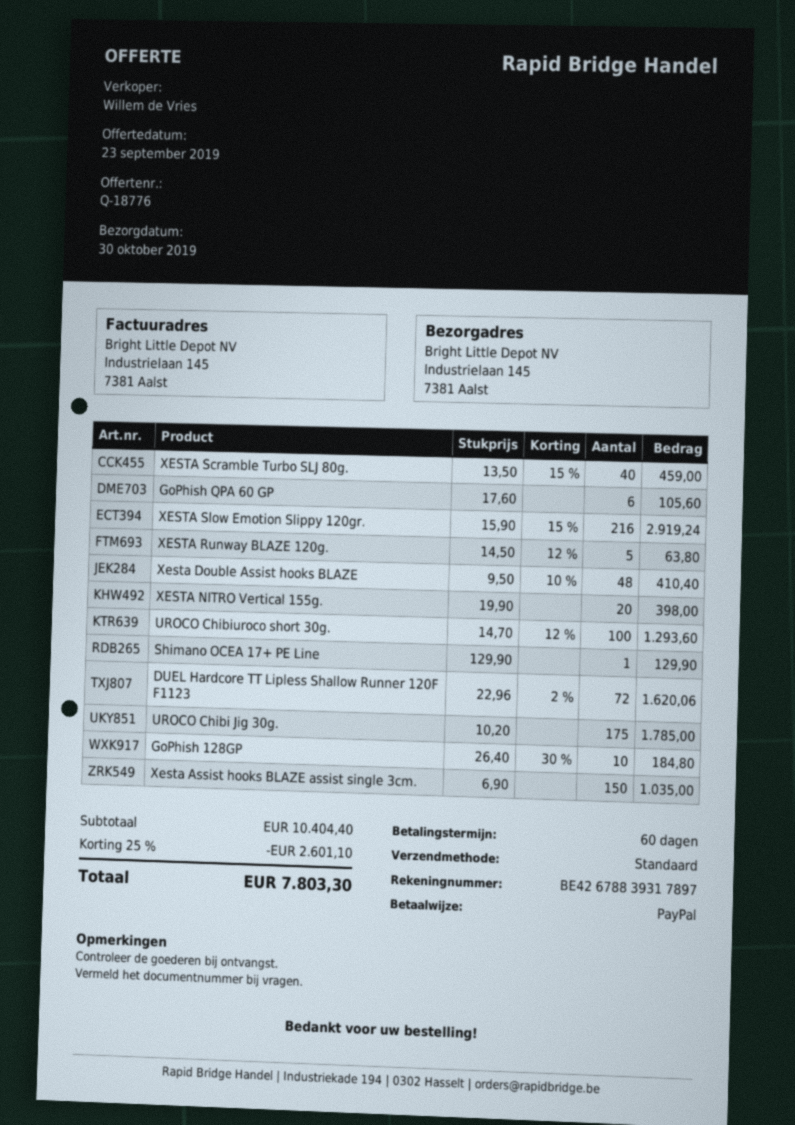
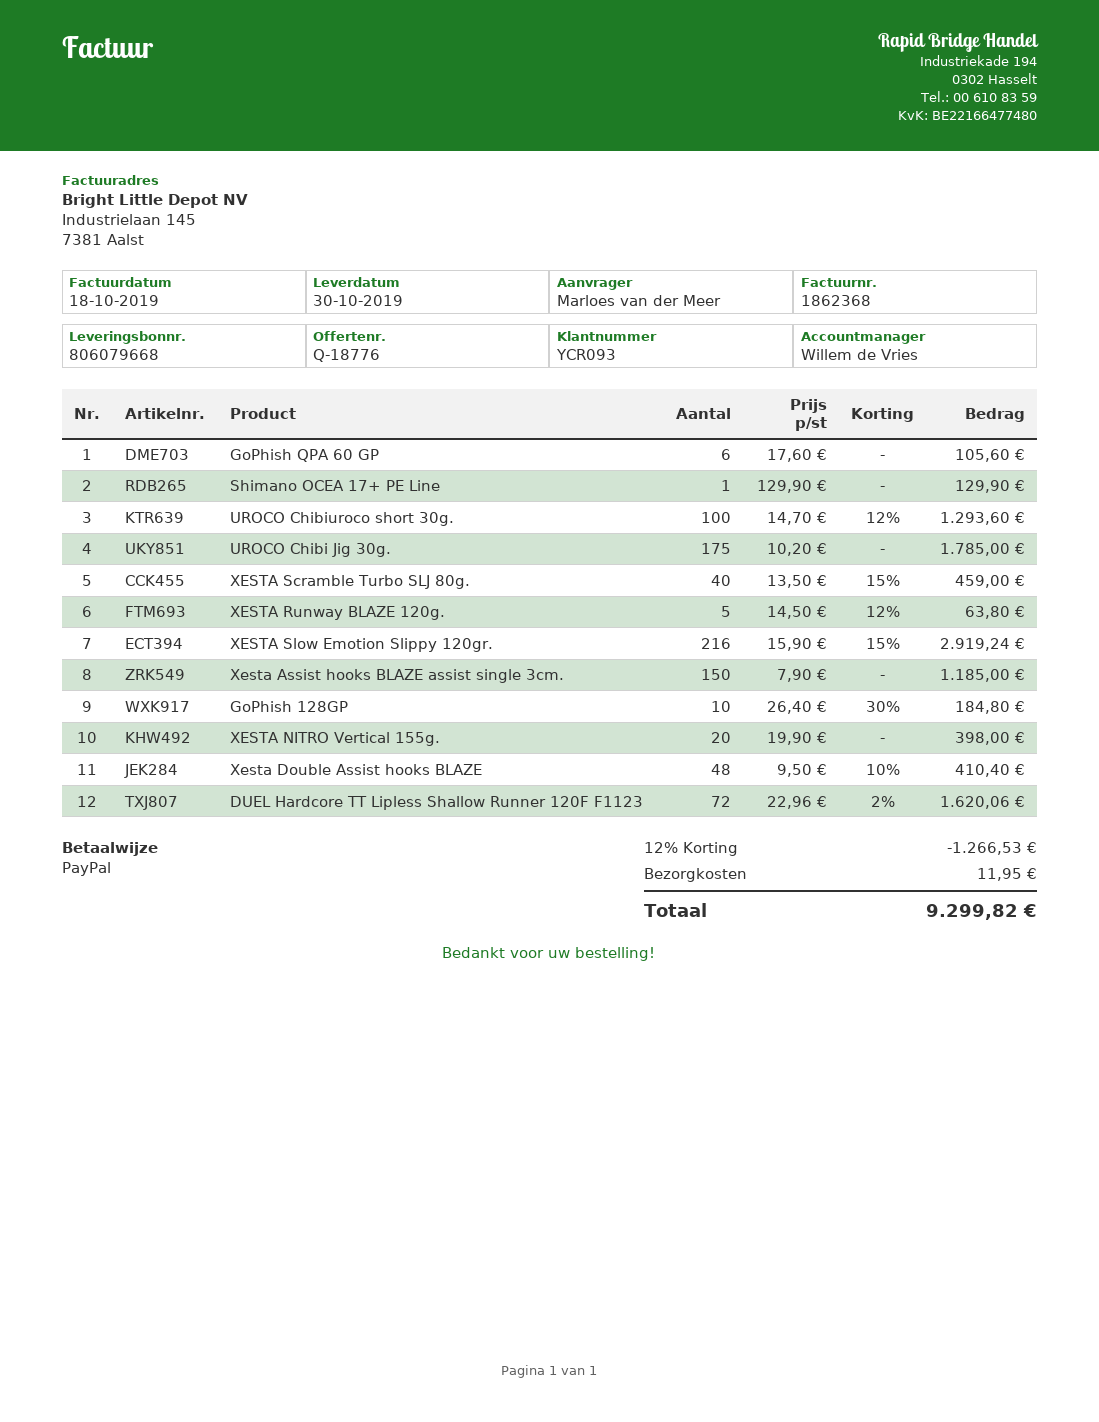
Xesta Assist hooks BLAZE assist single 3cm.: 150 x 6.90 = 1035.00 -> 150 x 7.90 = 1185.00
discount: 25% = 2601.10 -> 12% = 1266.53
shipping: none -> 11.95
total: 7803.30 -> 9299.82

